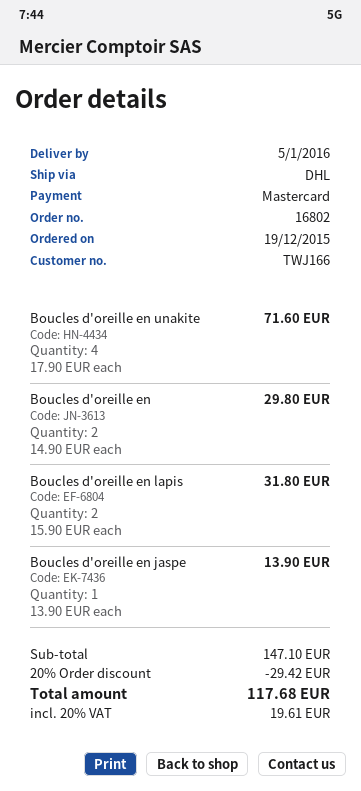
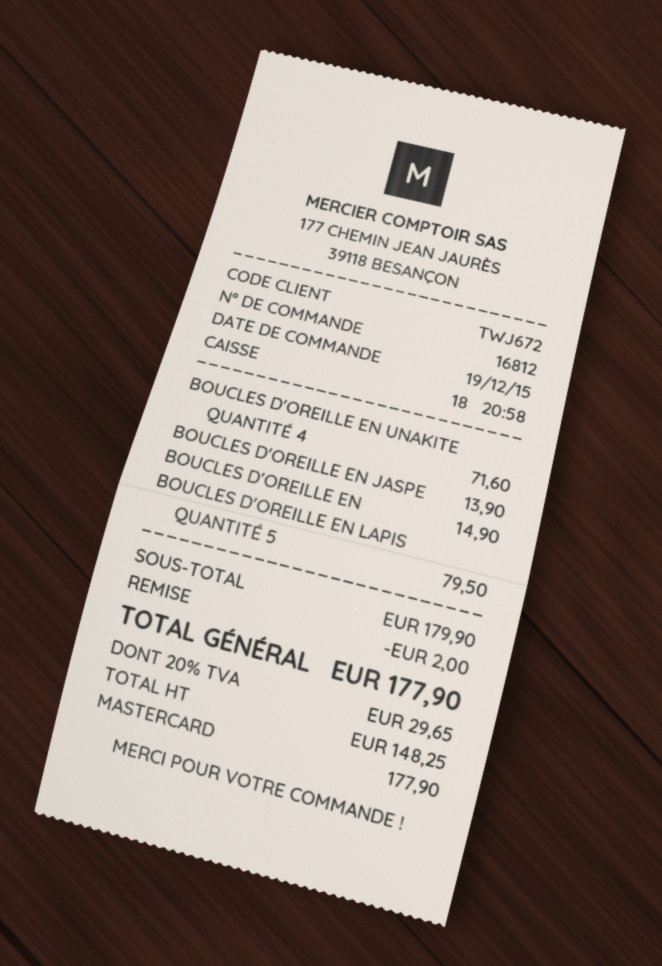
order number: 16802 -> 16812
customer number: TWJ166 -> TWJ672
Boucles d'oreille en: 2 for 29.80 -> 1 for 14.90
Boucles d'oreille en lapis: 2 for 31.80 -> 5 for 79.50
subtotal: 147.10 -> 179.90
discount: 29.42 -> 2.00
tax: 20% = 19.61 -> 20% = 29.65
total: 117.68 -> 177.90

